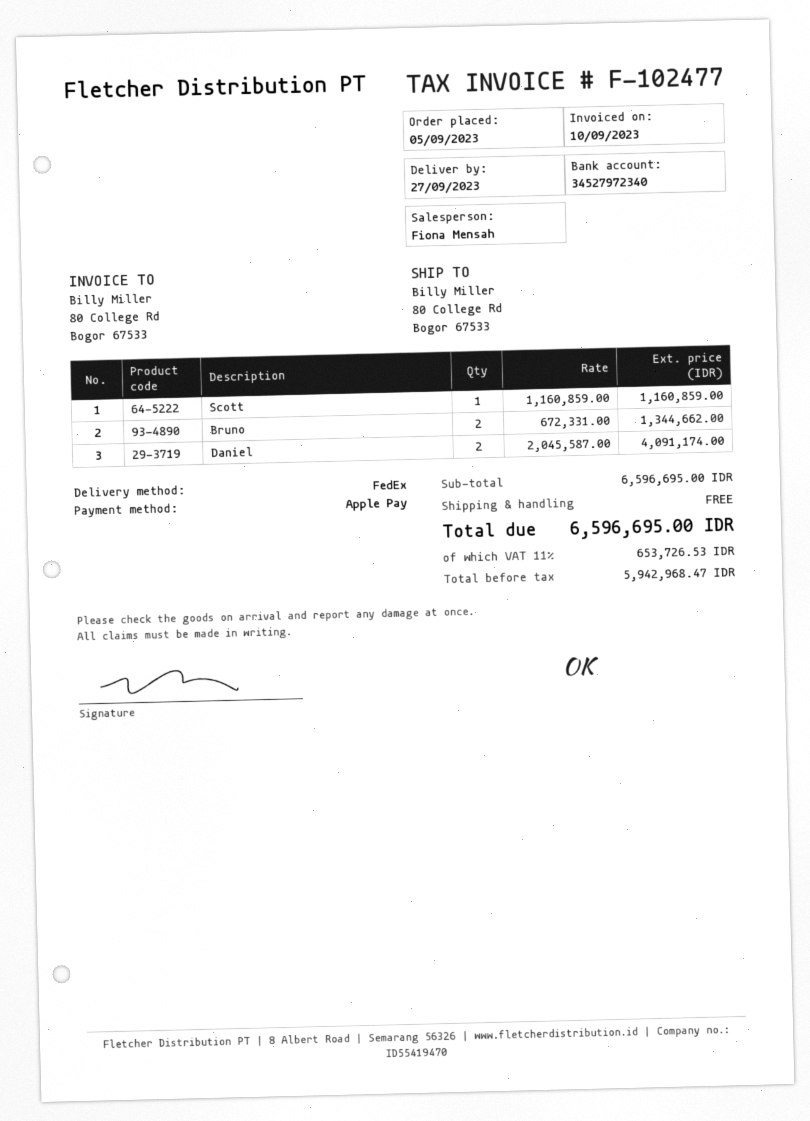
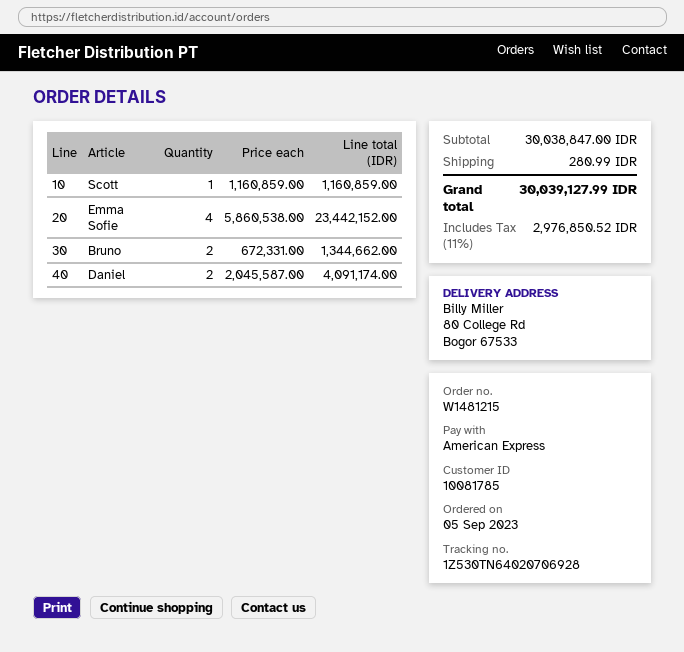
payment method: Apple Pay -> American Express
Emma Sofie: none -> 4 x 5860538.00 = 23442152.00
subtotal: 6596695.00 -> 30038847.00
shipping: 0.00 -> 280.99
tax: 11% = 653726.53 -> 11% = 2976850.52
total: 6596695.00 -> 30039127.99

